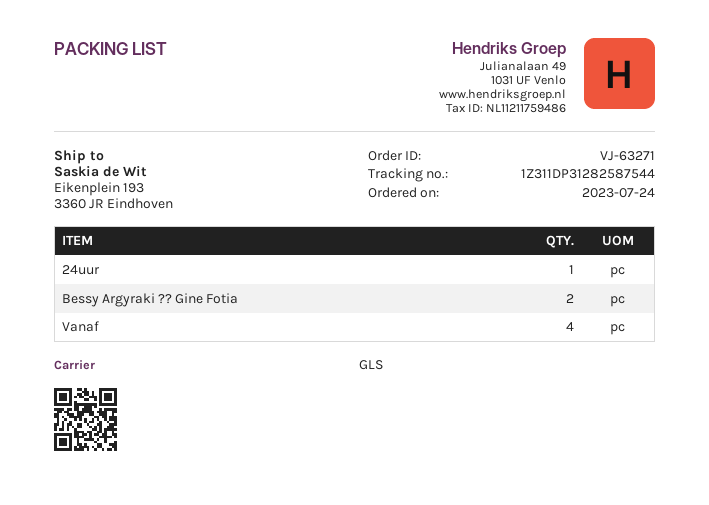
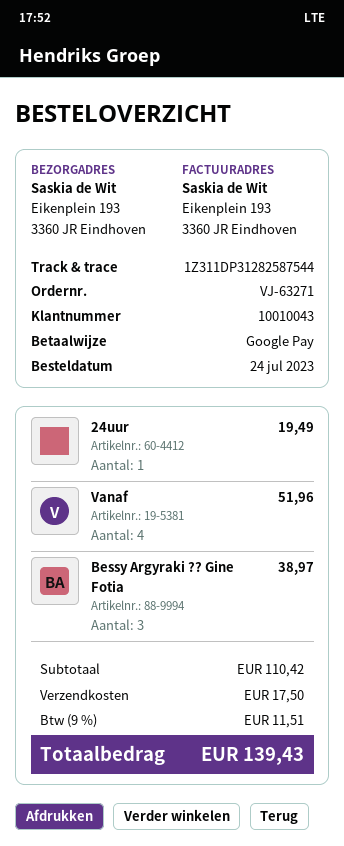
Bessy Argyraki ?? Gine Fotia: 2 -> 3

